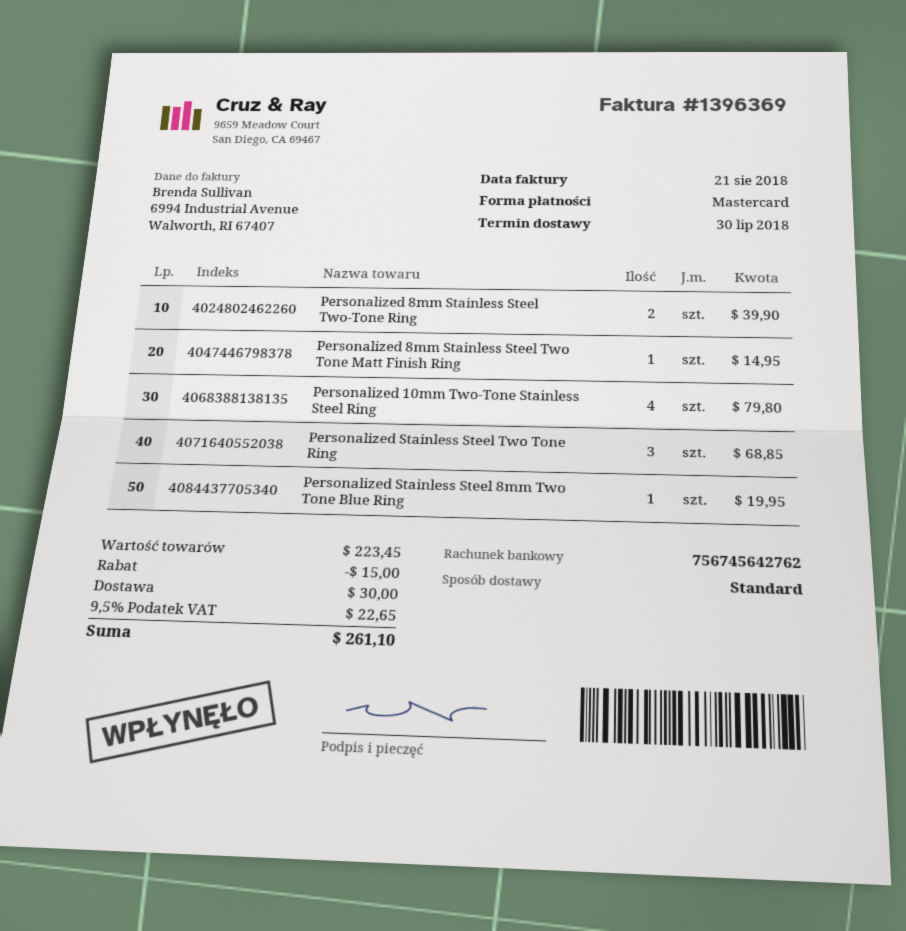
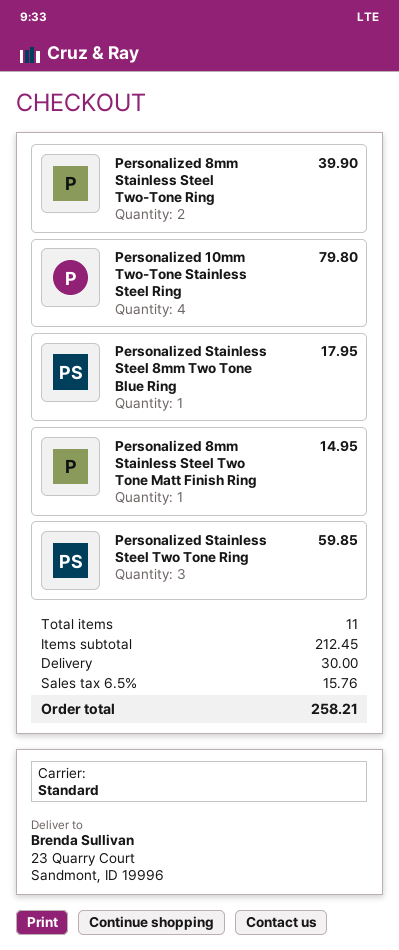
Personalized Stainless Steel Two Tone Ring: 3 for 68.85 -> 3 for 59.85
Personalized Stainless Steel 8mm Two Tone Blue Ring: 1 for 19.95 -> 1 for 17.95
subtotal: 223.45 -> 212.45
discount: 15.00 -> none
tax: 9.5% = 22.65 -> 6.5% = 15.76
total: 261.10 -> 258.21

